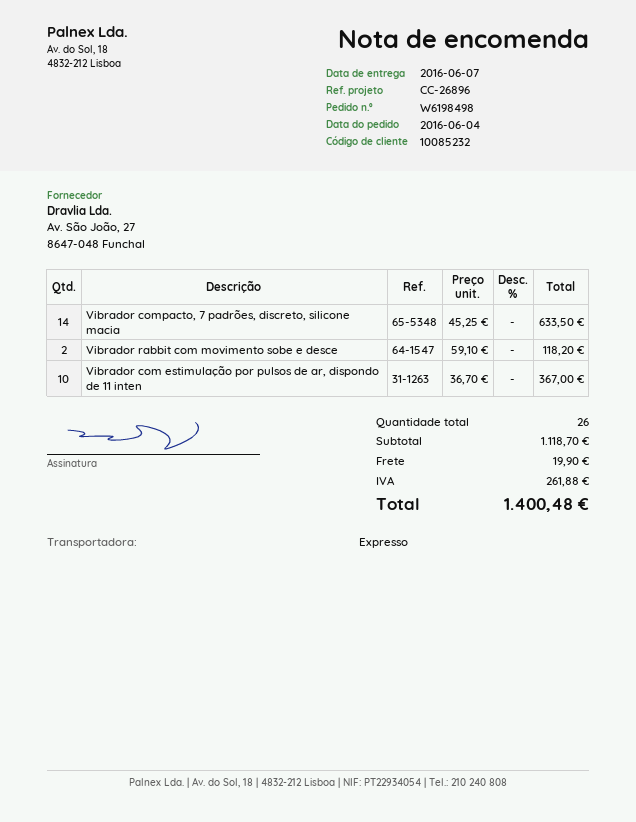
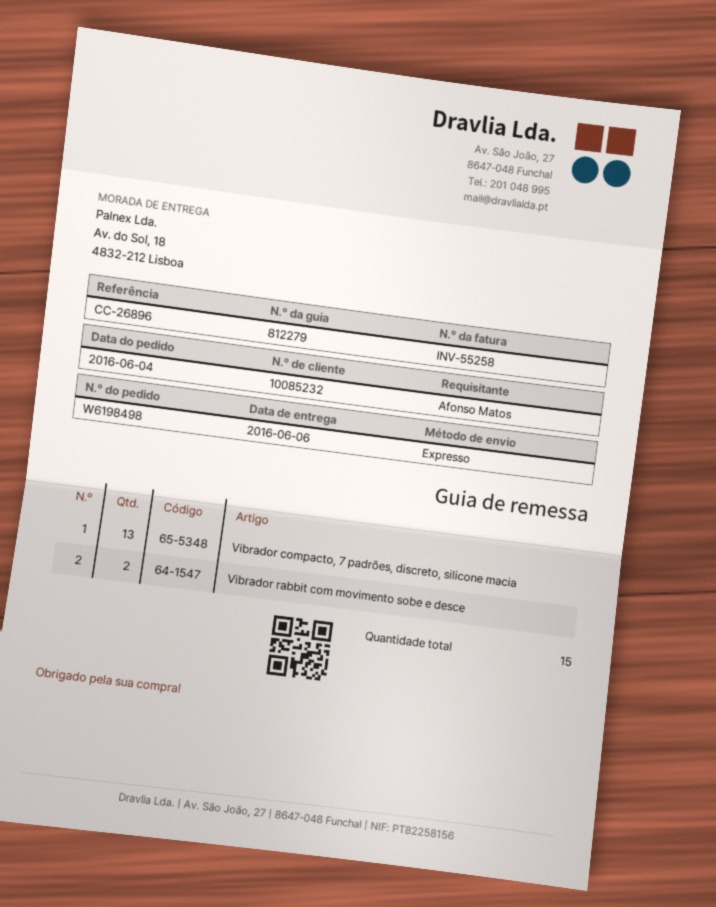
delivery date: 2016-06-07 -> 2016-06-06
Vibrador compacto, 7 padrões, discreto, silicone macia: 14 -> 13
Vibrador com estimulação por pulsos de ar, dispondo de 11 inten: 10 -> none
total quantity: 26 -> 15

